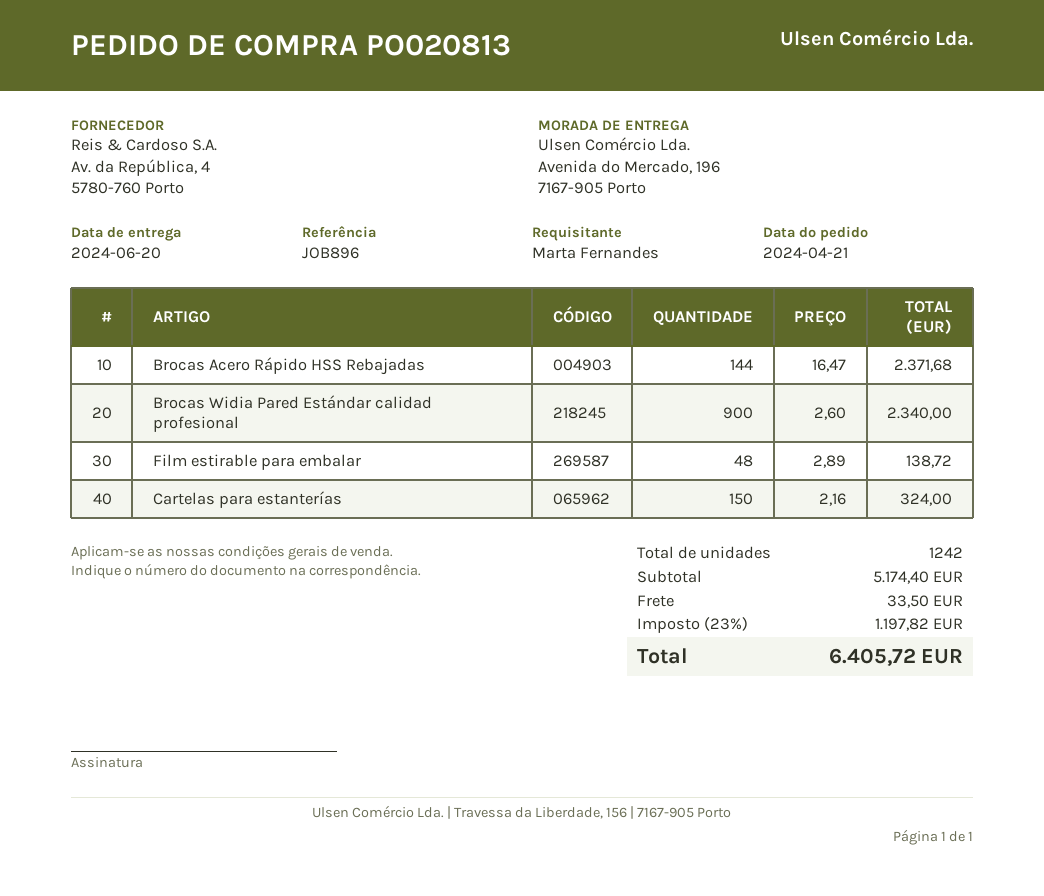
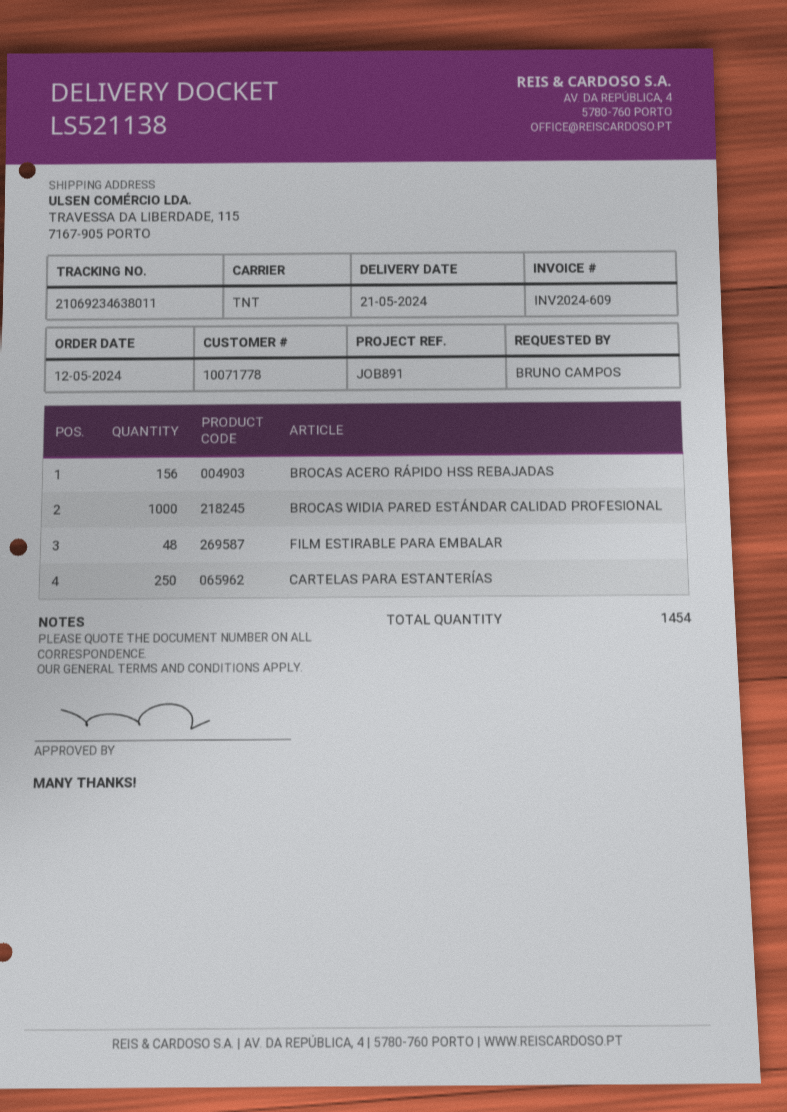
order date: 2024-04-21 -> 2024-05-12
delivery date: 2024-06-20 -> 2024-05-21
reference: JOB896 -> JOB891
ordered by: Marta Fernandes -> BRUNO CAMPOS
ship to: Avenida do Mercado, 196, 7167-905 Porto -> TRAVESSA DA LIBERDADE, 115, 7167-905 PORTO
Brocas Acero Rápido HSS Rebajadas: 144 -> 156
Brocas Widia Pared Estándar calidad profesional: 900 -> 1000
Cartelas para estanterías: 150 -> 250
total quantity: 1242 -> 1454

